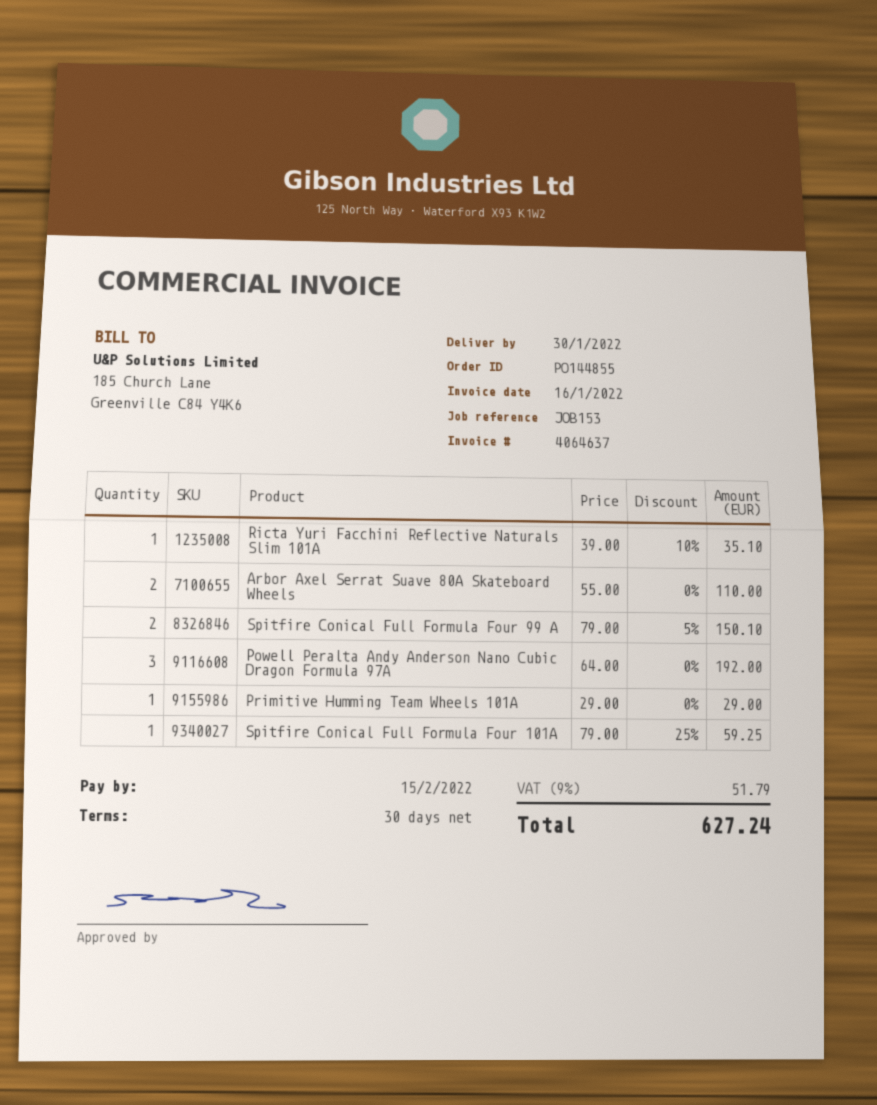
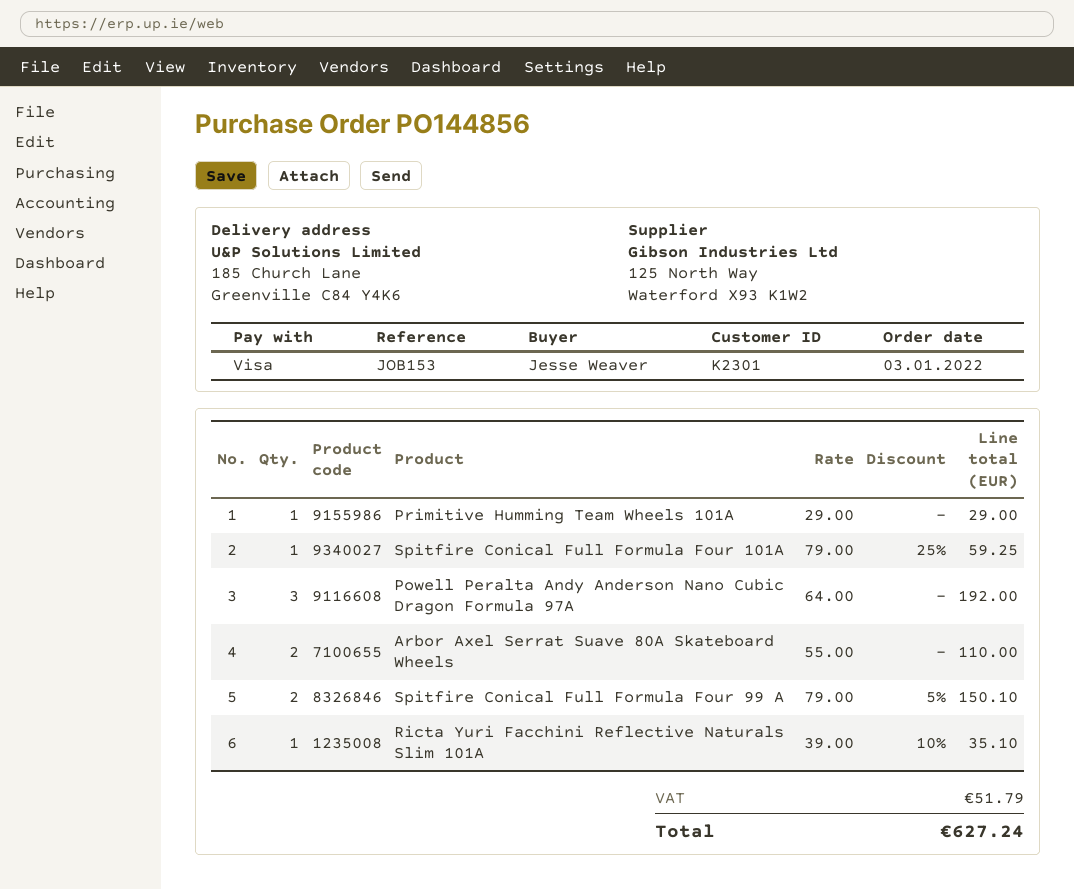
order number: PO144855 -> PO144856

